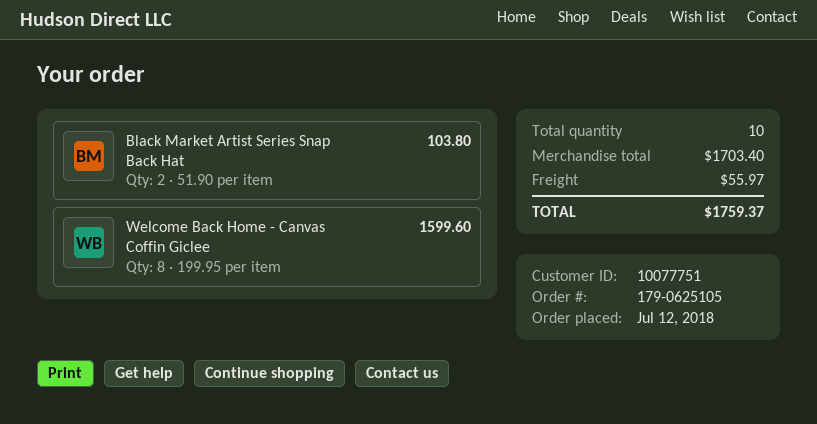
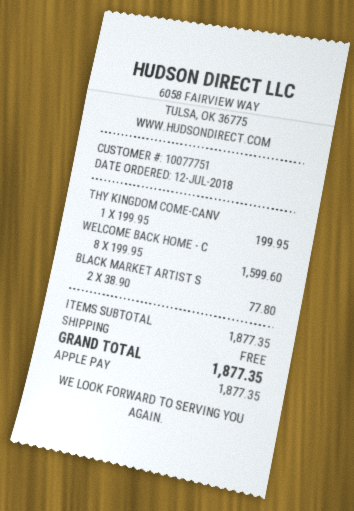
Black Market Artist Series Snap Back Hat: 2 x 51.90 = 103.80 -> 2 x 38.90 = 77.80
THY KINGDOM COME-CANV: none -> 1 x 199.95 = 199.95
subtotal: 1703.40 -> 1877.35
shipping: 55.97 -> 0.00
total: 1759.37 -> 1877.35

